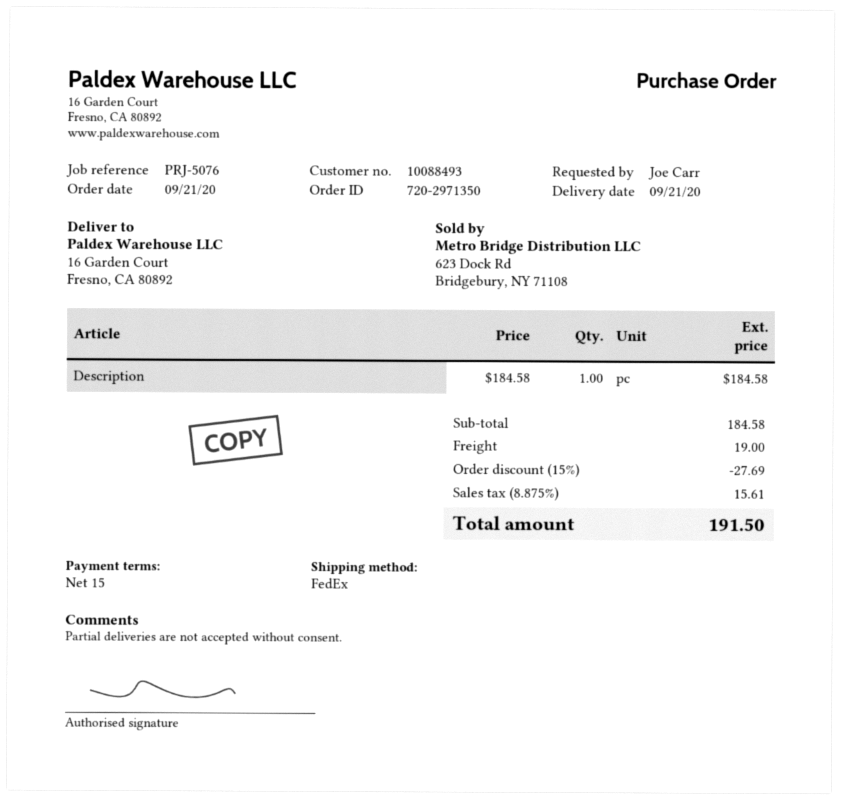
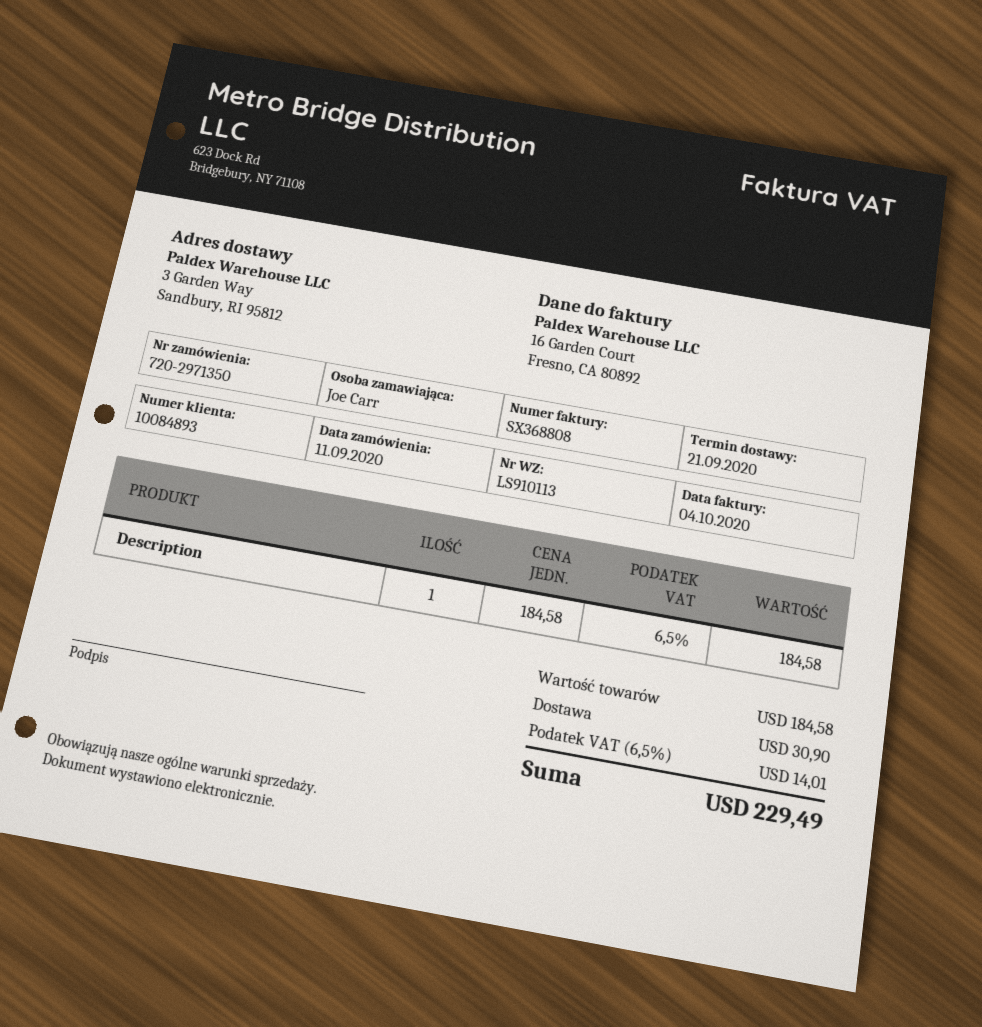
order date: 2020-09-21 -> 2020-09-11
customer number: 10088493 -> 10084893
ship to: 16 Garden Court, Fresno, CA 80892 -> 3 Garden Way, Sandbury, RI 95812
discount: 15% = 27.69 -> none
shipping: 19.00 -> 30.90
tax: 8.875% = 15.61 -> 6.5% = 14.01
total: 191.50 -> 229.49

